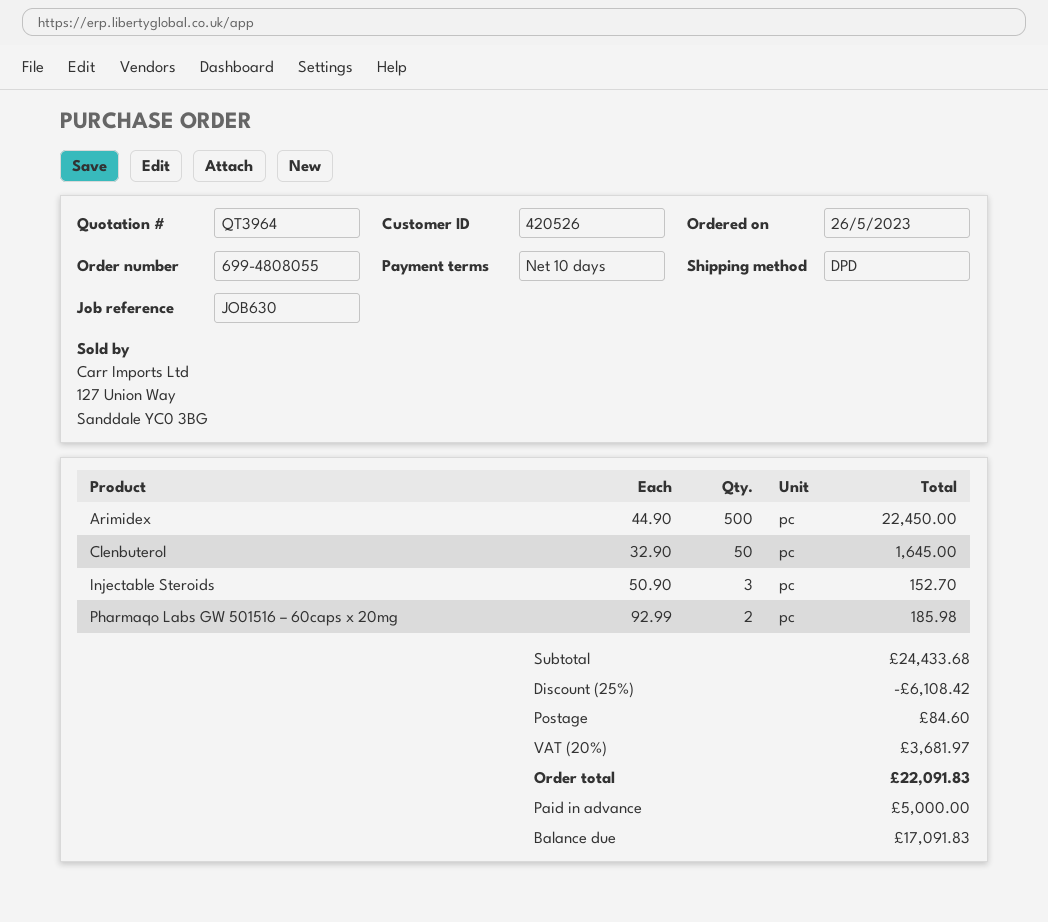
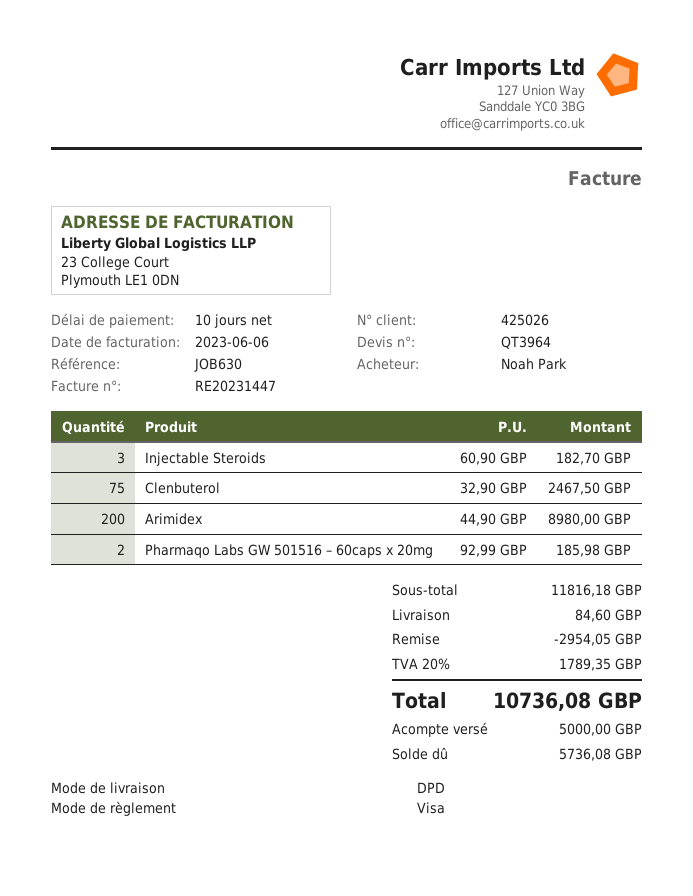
customer number: 420526 -> 425026
Arimidex: 500 x 44.90 = 22450.00 -> 200 x 44.90 = 8980.00
Clenbuterol: 50 x 32.90 = 1645.00 -> 75 x 32.90 = 2467.50
Injectable Steroids: 3 x 50.90 = 152.70 -> 3 x 60.90 = 182.70
subtotal: 24433.68 -> 11816.18
discount: 6108.42 -> 2954.05
tax: 20% = 3681.97 -> 20% = 1789.35
total: 22091.83 -> 10736.08
balance: 17091.83 -> 5736.08

